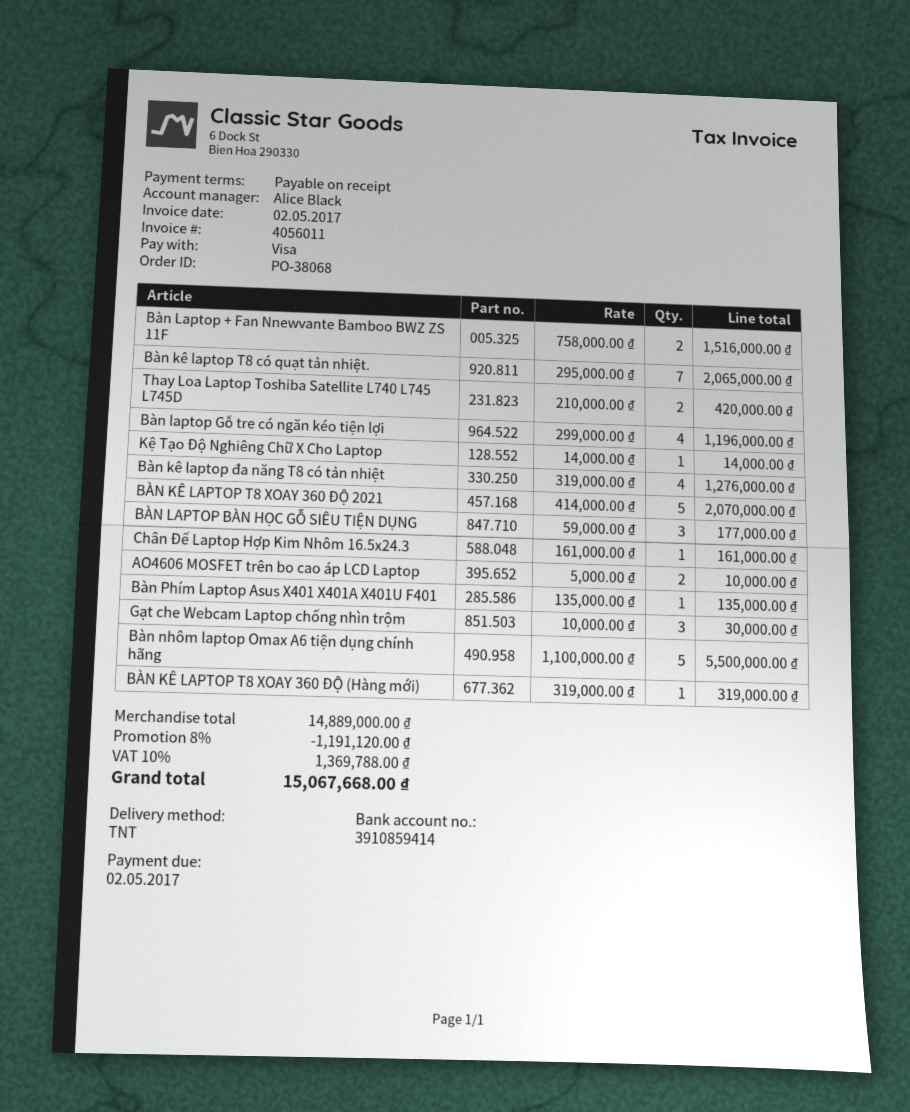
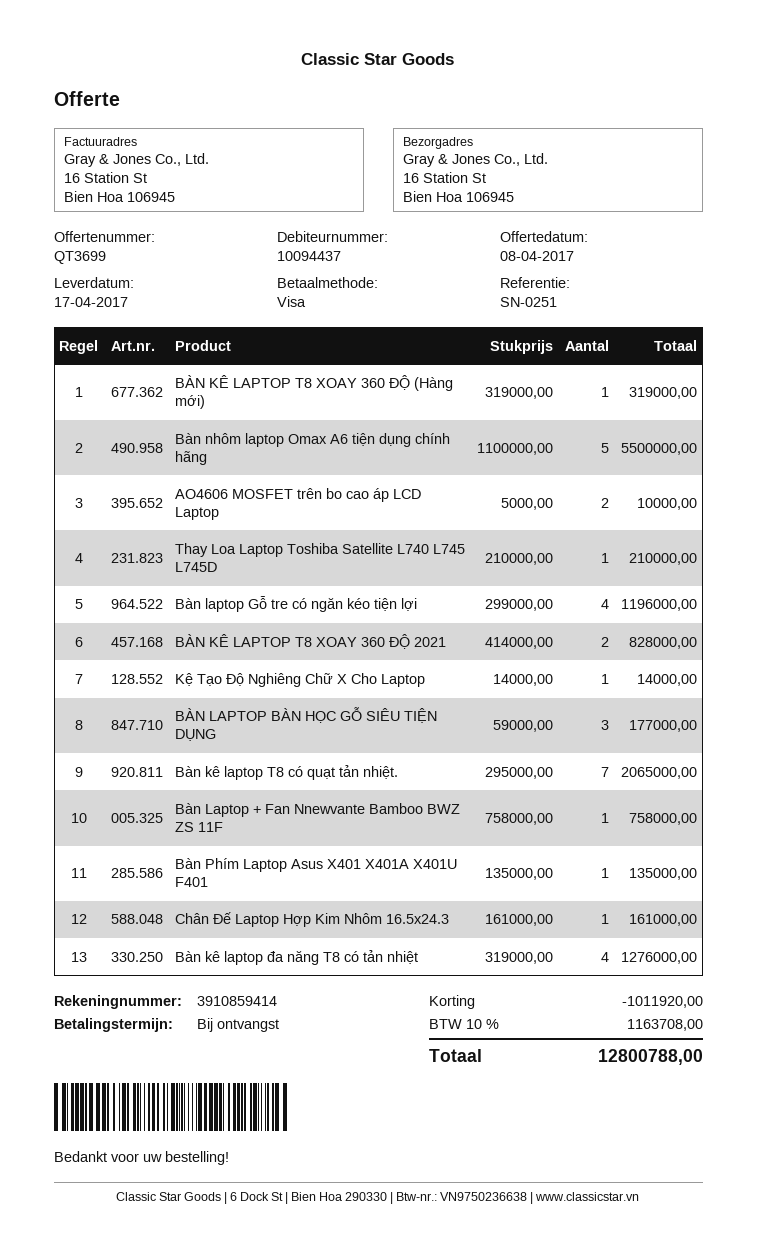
Bàn Laptop + Fan Nnewvante Bamboo BWZ ZS 11F: 2 x 758000.00 = 1516000.00 -> 1 x 758000.00 = 758000.00
Thay Loa Laptop Toshiba Satellite L740 L745 L745D: 2 x 210000.00 = 420000.00 -> 1 x 210000.00 = 210000.00
BÀN KÊ LAPTOP T8 XOAY 360 ĐỘ 2021: 5 x 414000.00 = 2070000.00 -> 2 x 414000.00 = 828000.00
Gạt che Webcam Laptop chống nhìn trộm: 3 x 10000.00 = 30000.00 -> none
discount: 1191120.00 -> 1011920.00
tax: 10% = 1369788.00 -> 10% = 1163708.00
total: 15067668.00 -> 12800788.00

